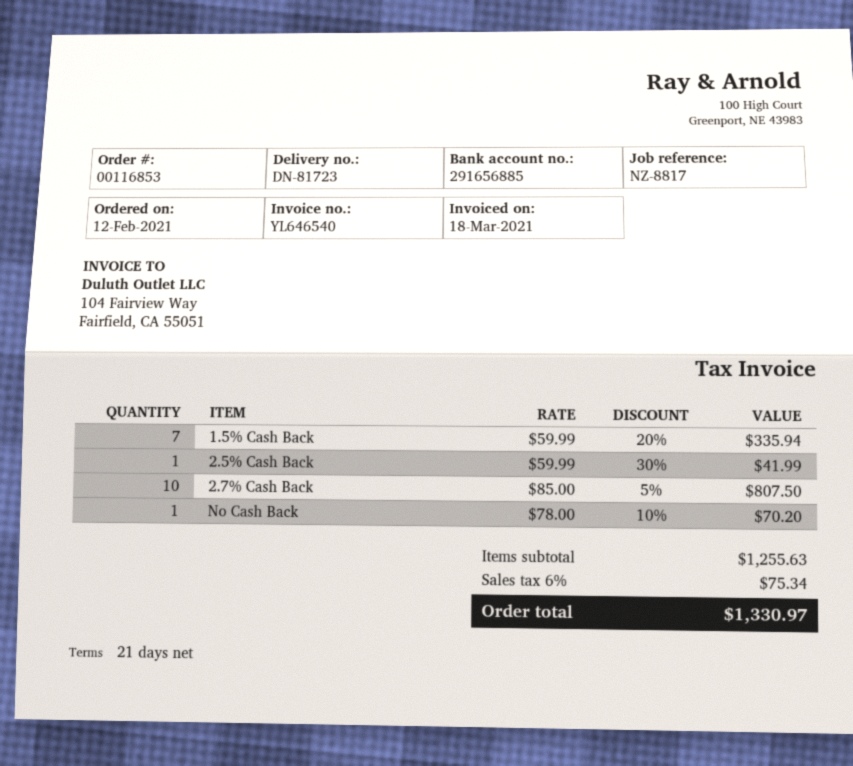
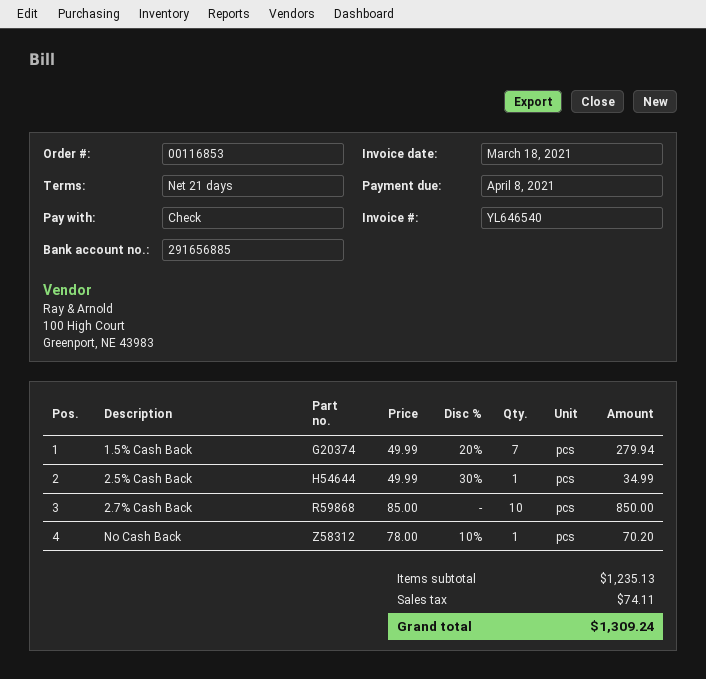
1.5% Cash Back: 7 x 59.99 - 20% = 335.94 -> 7 x 49.99 - 20% = 279.94
2.5% Cash Back: 1 x 59.99 - 30% = 41.99 -> 1 x 49.99 - 30% = 34.99
2.7% Cash Back: 10 x 85.00 - 5% = 807.50 -> 10 x 85.00 = 850.00
subtotal: 1255.63 -> 1235.13
tax: 75.34 -> 74.11
total: 1330.97 -> 1309.24

